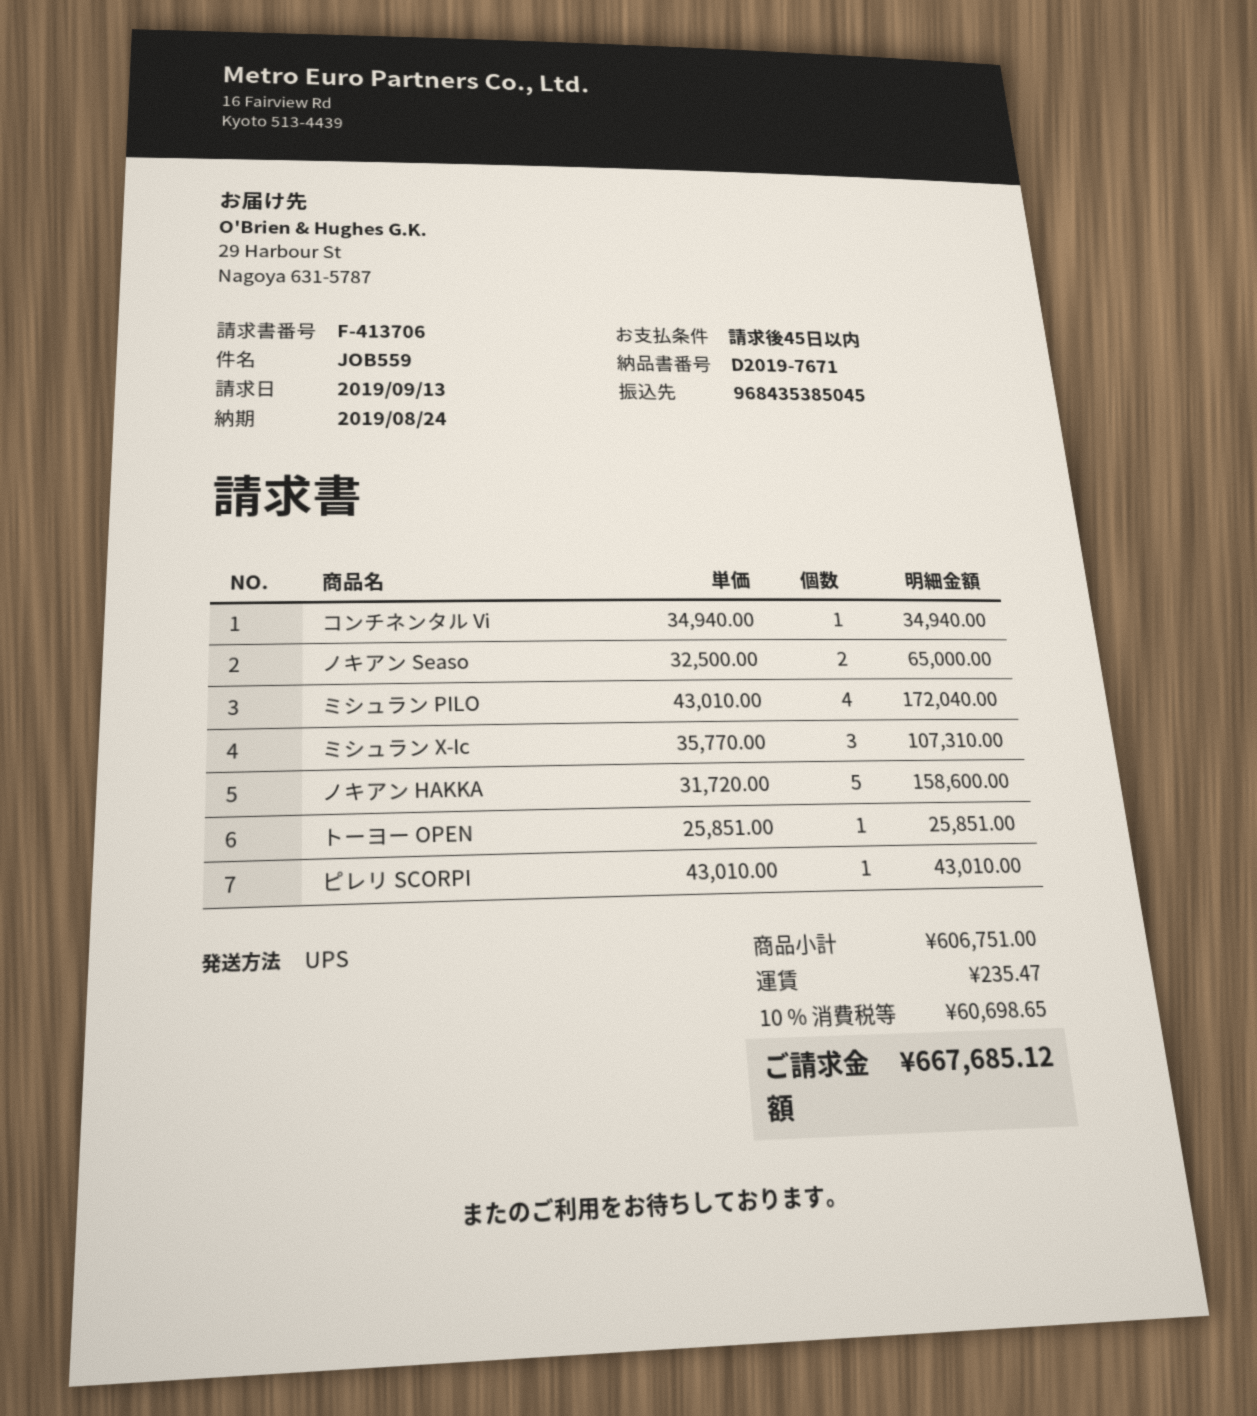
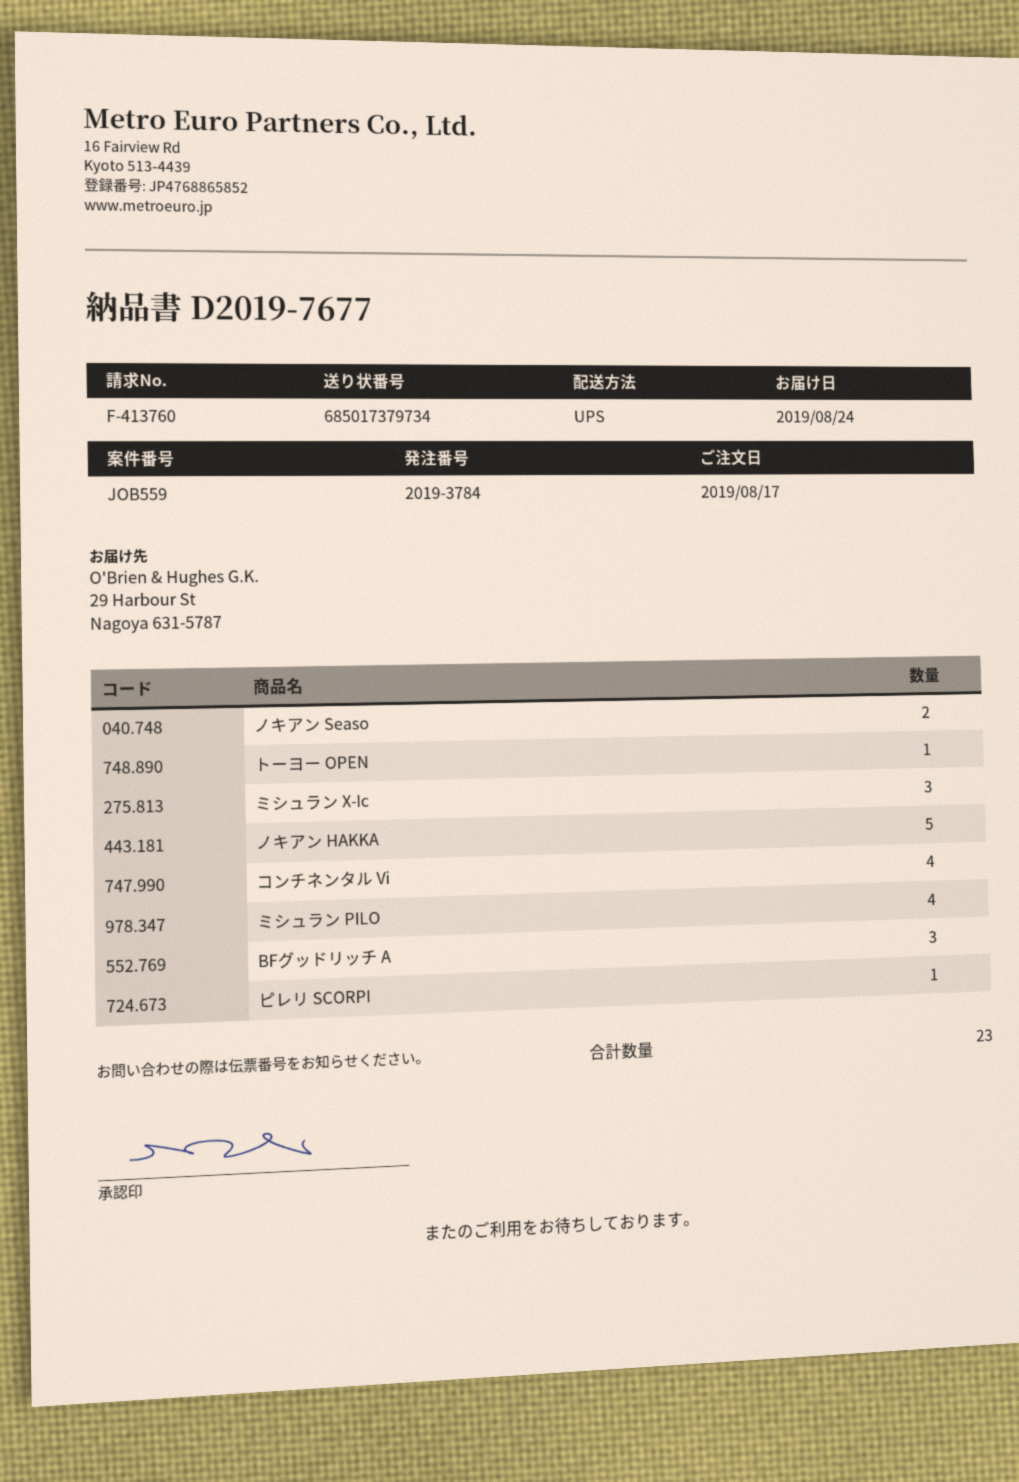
delivery note number: D2019-7671 -> D2019-7677
invoice number: F-413706 -> F-413760
コンチネンタル Vi: 1 -> 4
BFグッドリッチ A: none -> 3

